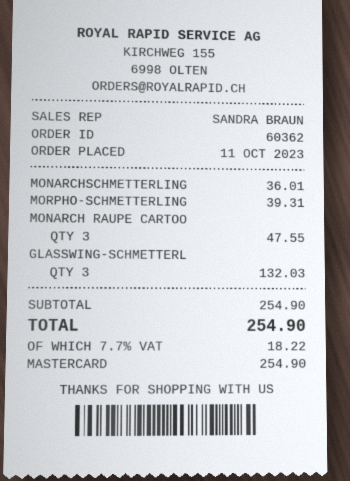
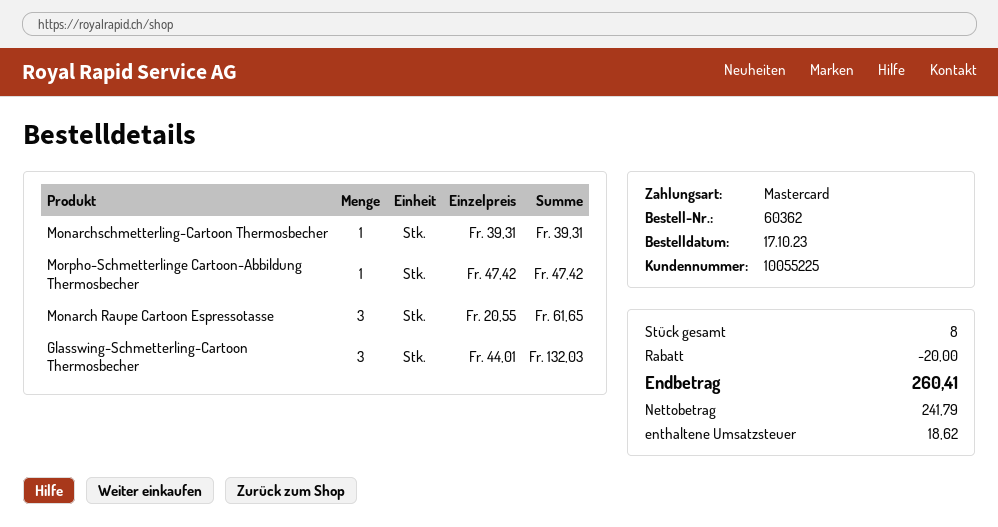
order date: 2023-10-11 -> 2023-10-17
MONARCHSCHMETTERLING: 1 for 36.01 -> 1 for 39.31
MORPHO-SCHMETTERLING: 1 for 39.31 -> 1 for 47.42
MONARCH RAUPE CARTOO: 3 for 47.55 -> 3 for 61.65
discount: none -> 20.00
tax: 18.22 -> 18.62
total: 254.90 -> 260.41

